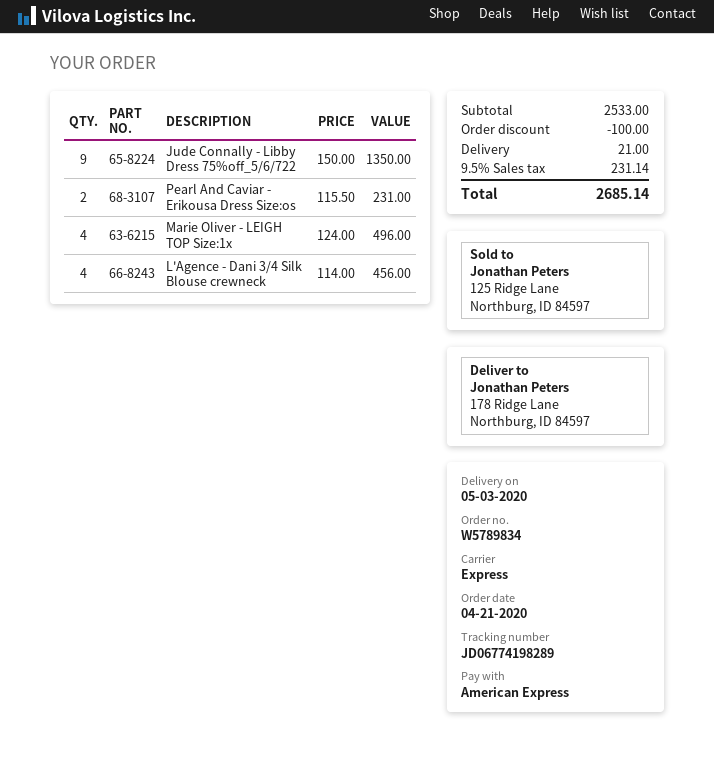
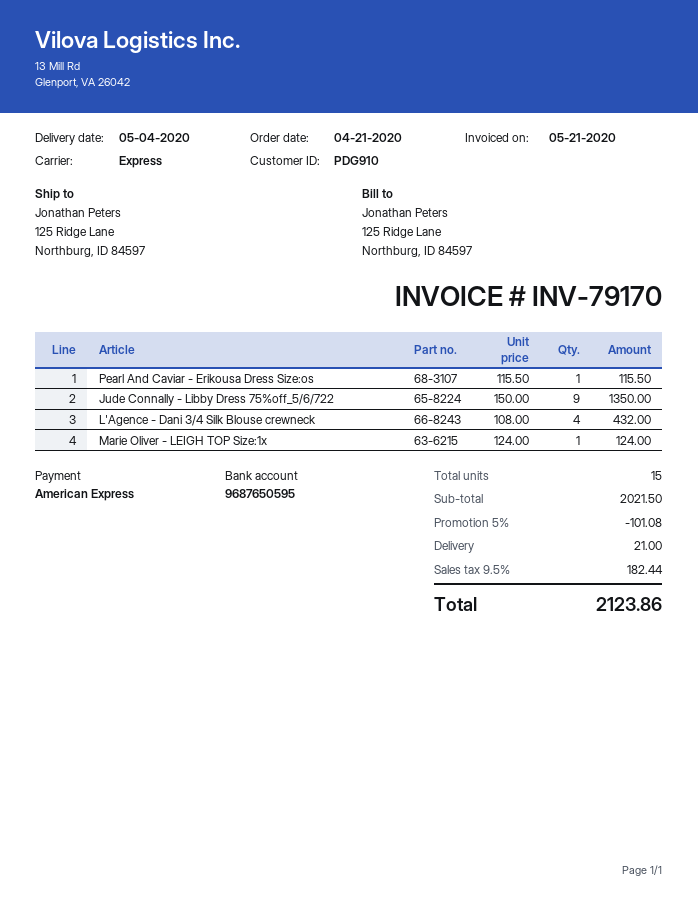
delivery date: 2020-05-03 -> 2020-05-04
ship to: 178 Ridge Lane, Northburg, ID 84597 -> 125 Ridge Lane, Northburg, ID 84597
Pearl And Caviar - Erikousa Dress Size:os: 2 x 115.50 = 231.00 -> 1 x 115.50 = 115.50
Marie Oliver - LEIGH TOP Size:1x: 4 x 124.00 = 496.00 -> 1 x 124.00 = 124.00
L'Agence - Dani 3/4 Silk Blouse crewneck: 4 x 114.00 = 456.00 -> 4 x 108.00 = 432.00
subtotal: 2533.00 -> 2021.50
discount: 100.00 -> 101.08
tax: 9.5% = 231.14 -> 9.5% = 182.44
total: 2685.14 -> 2123.86

